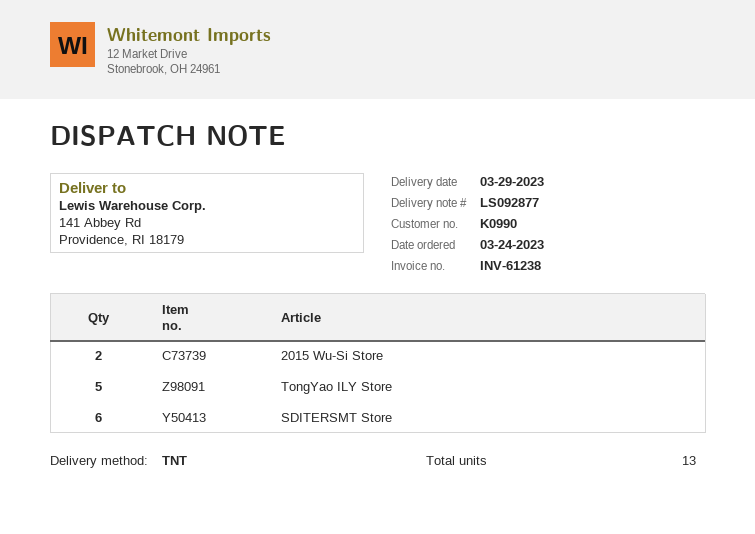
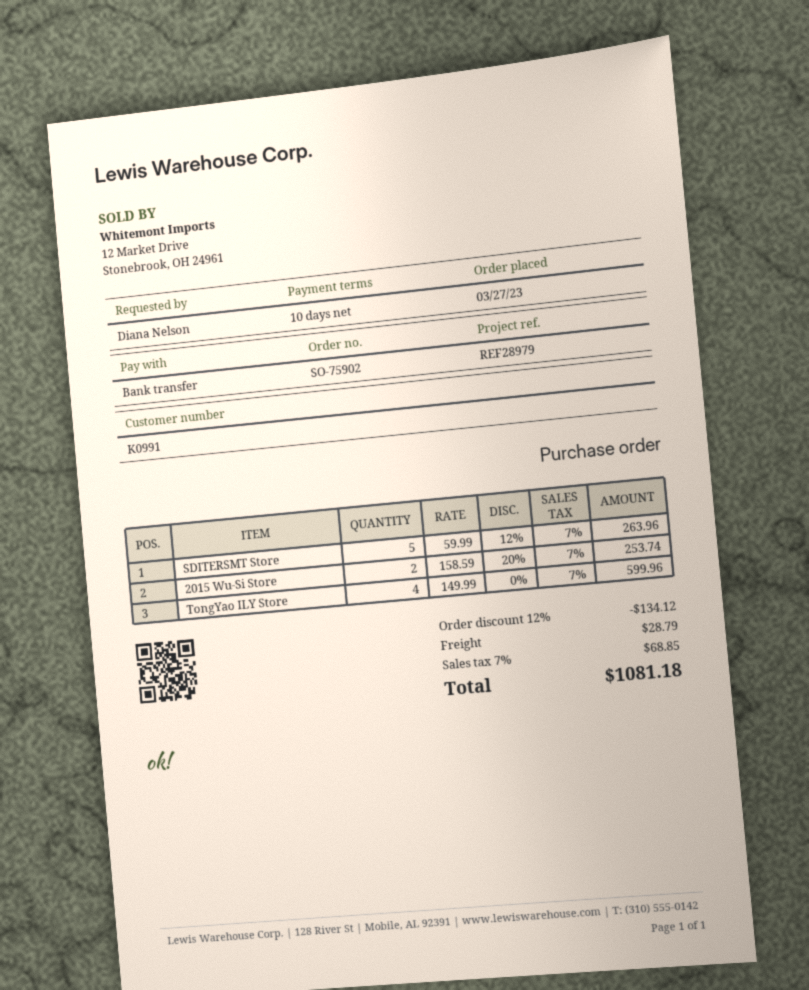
order date: 2023-03-24 -> 2023-03-27
customer number: K0990 -> K0991
TongYao ILY Store: 5 -> 4
SDITERSMT Store: 6 -> 5

